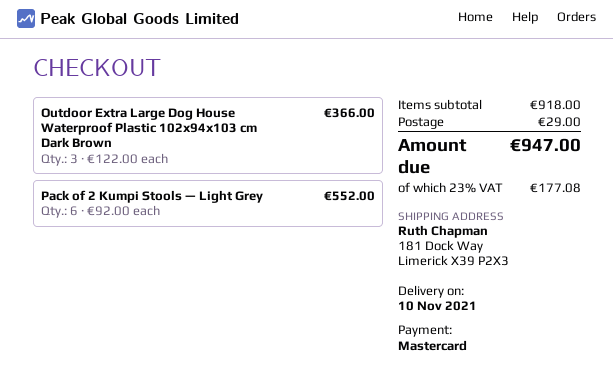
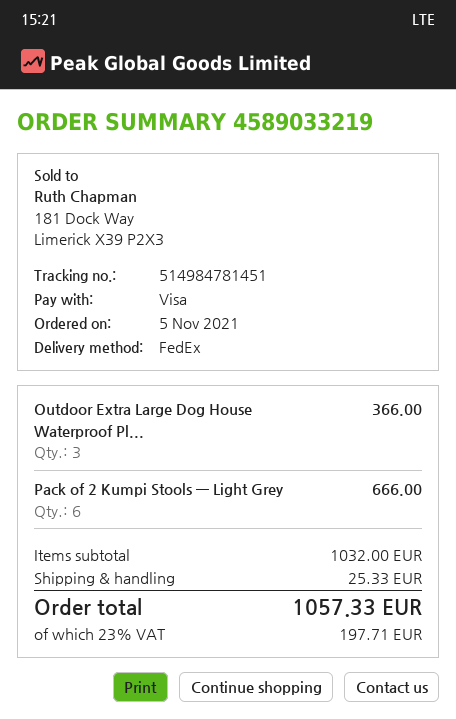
payment method: Mastercard -> Visa
Pack of 2 Kumpi Stools — Light Grey: 6 for 552.00 -> 6 for 666.00
subtotal: 918.00 -> 1032.00
shipping: 29.00 -> 25.33
tax: 23% = 177.08 -> 23% = 197.71
total: 947.00 -> 1057.33

